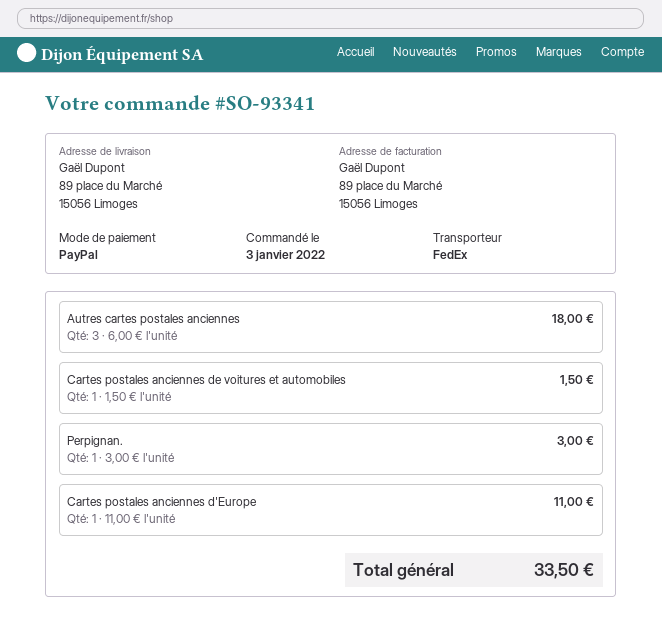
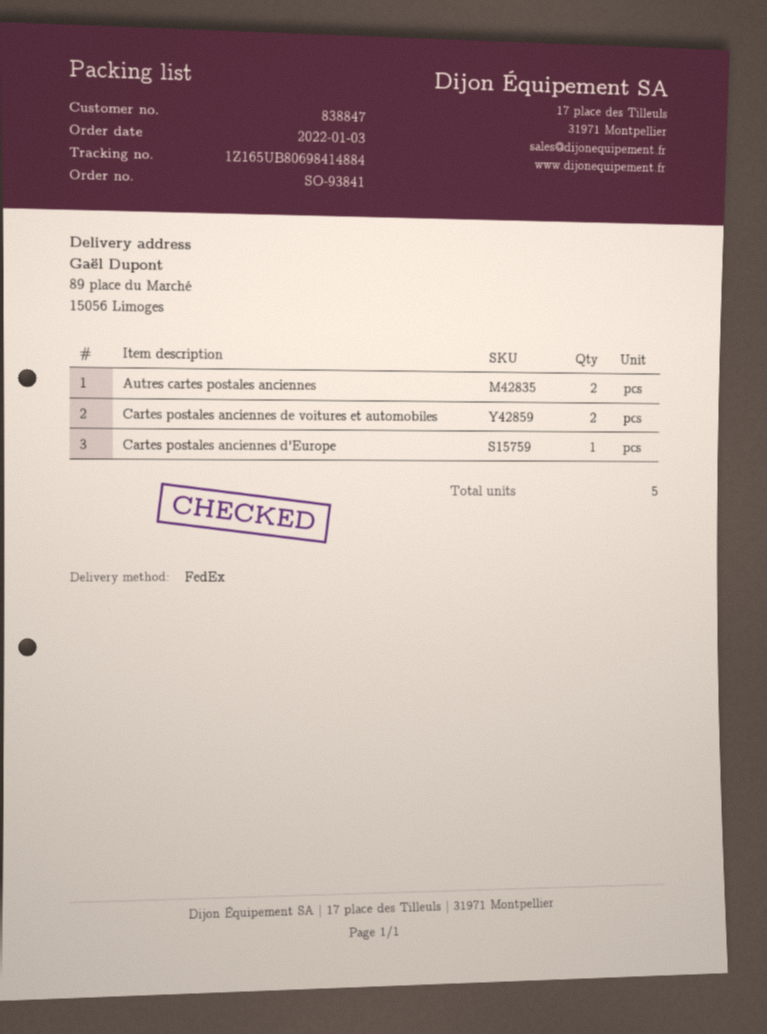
order number: SO-93341 -> SO-93841
Autres cartes postales anciennes: 3 -> 2
Cartes postales anciennes de voitures et automobiles: 1 -> 2
Perpignan.: 1 -> none

